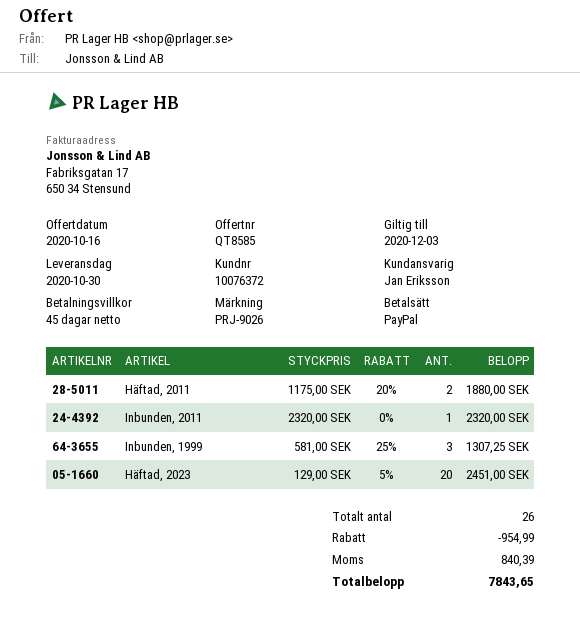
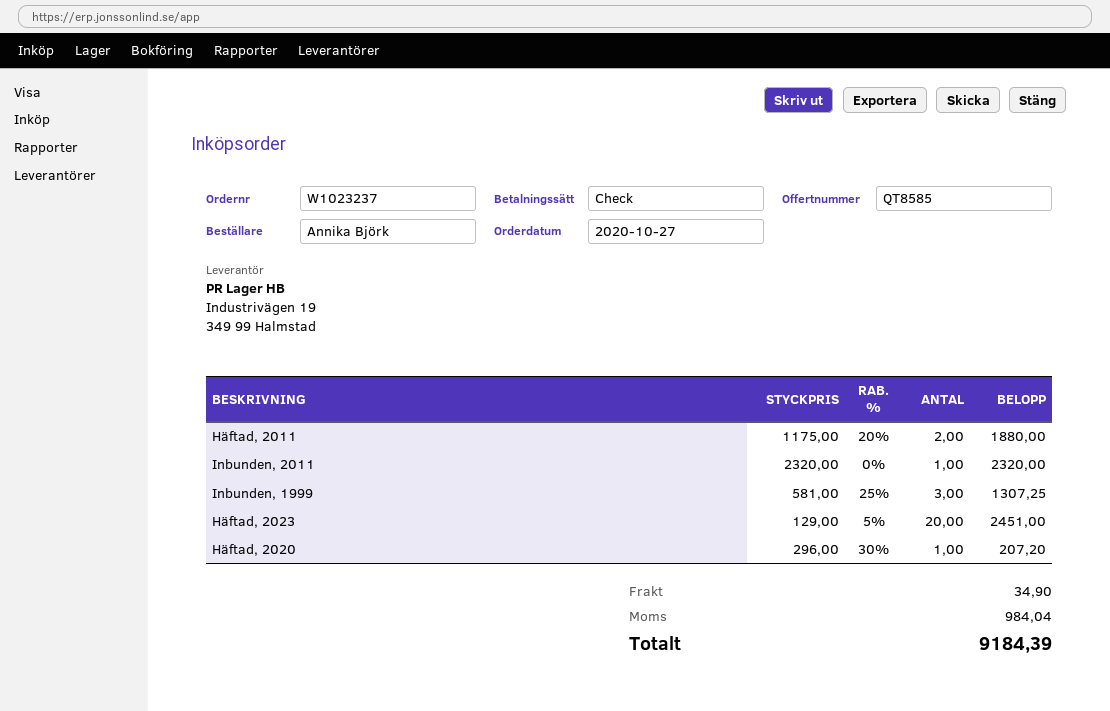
payment method: PayPal -> cheque
Häftad, 2020: none -> 1 x 296.00 - 30% = 207.20
discount: 954.99 -> none
shipping: none -> 34.90
tax: 840.39 -> 984.04
total: 7843.65 -> 9184.39

